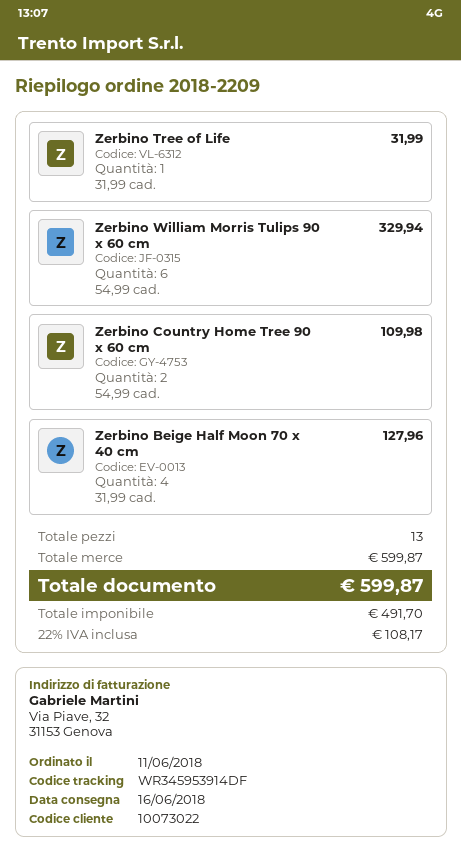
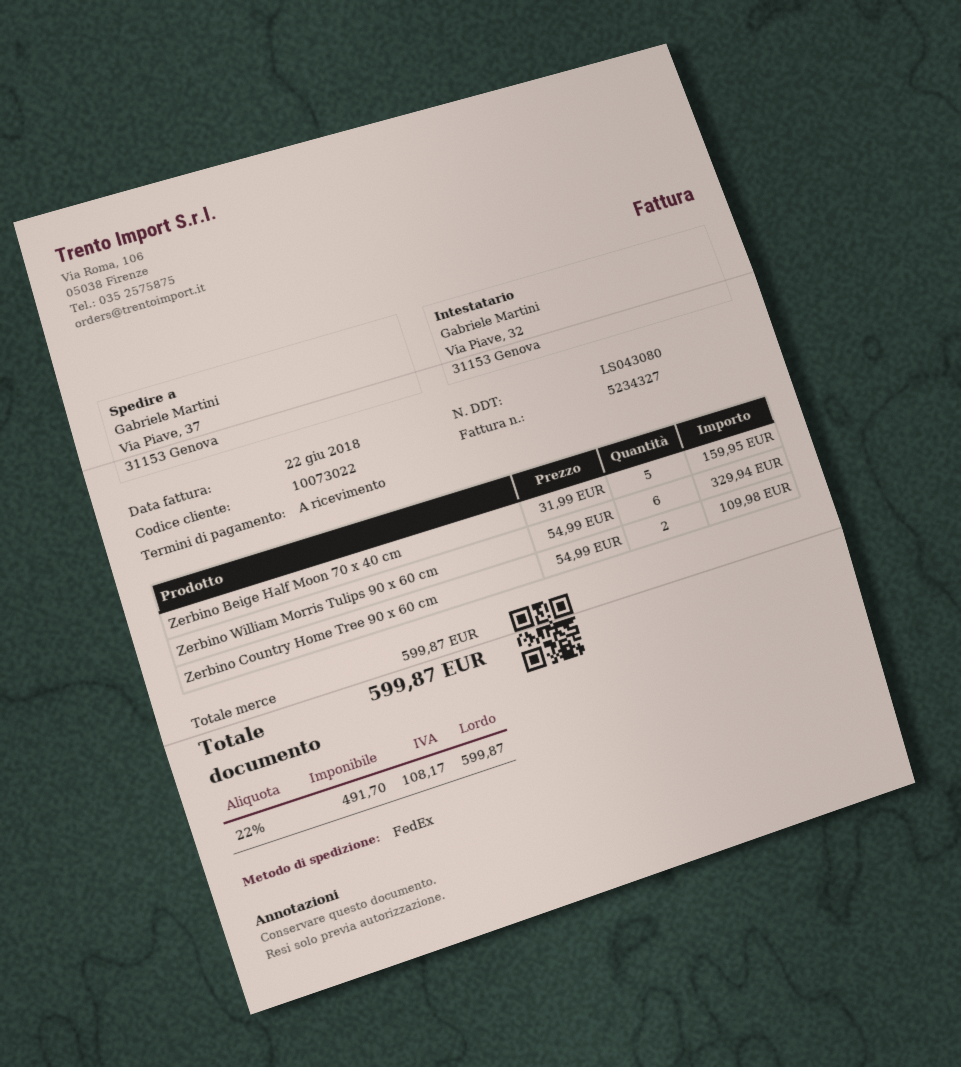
Zerbino Tree of Life: 1 x 31.99 = 31.99 -> none
Zerbino Beige Half Moon 70 x 40 cm: 4 x 31.99 = 127.96 -> 5 x 31.99 = 159.95

